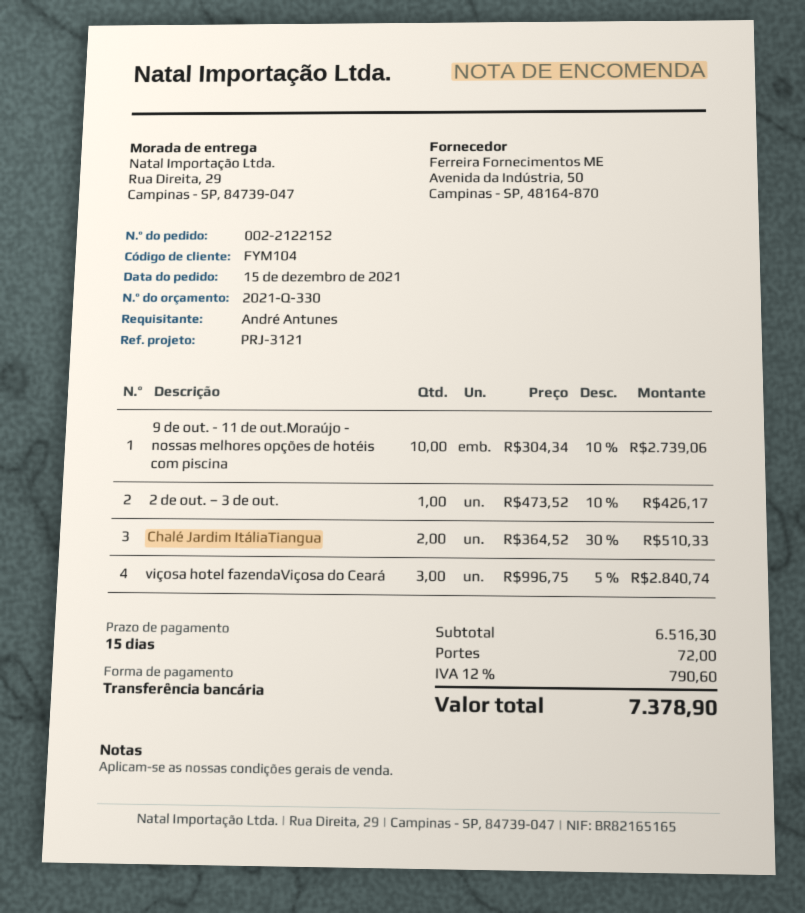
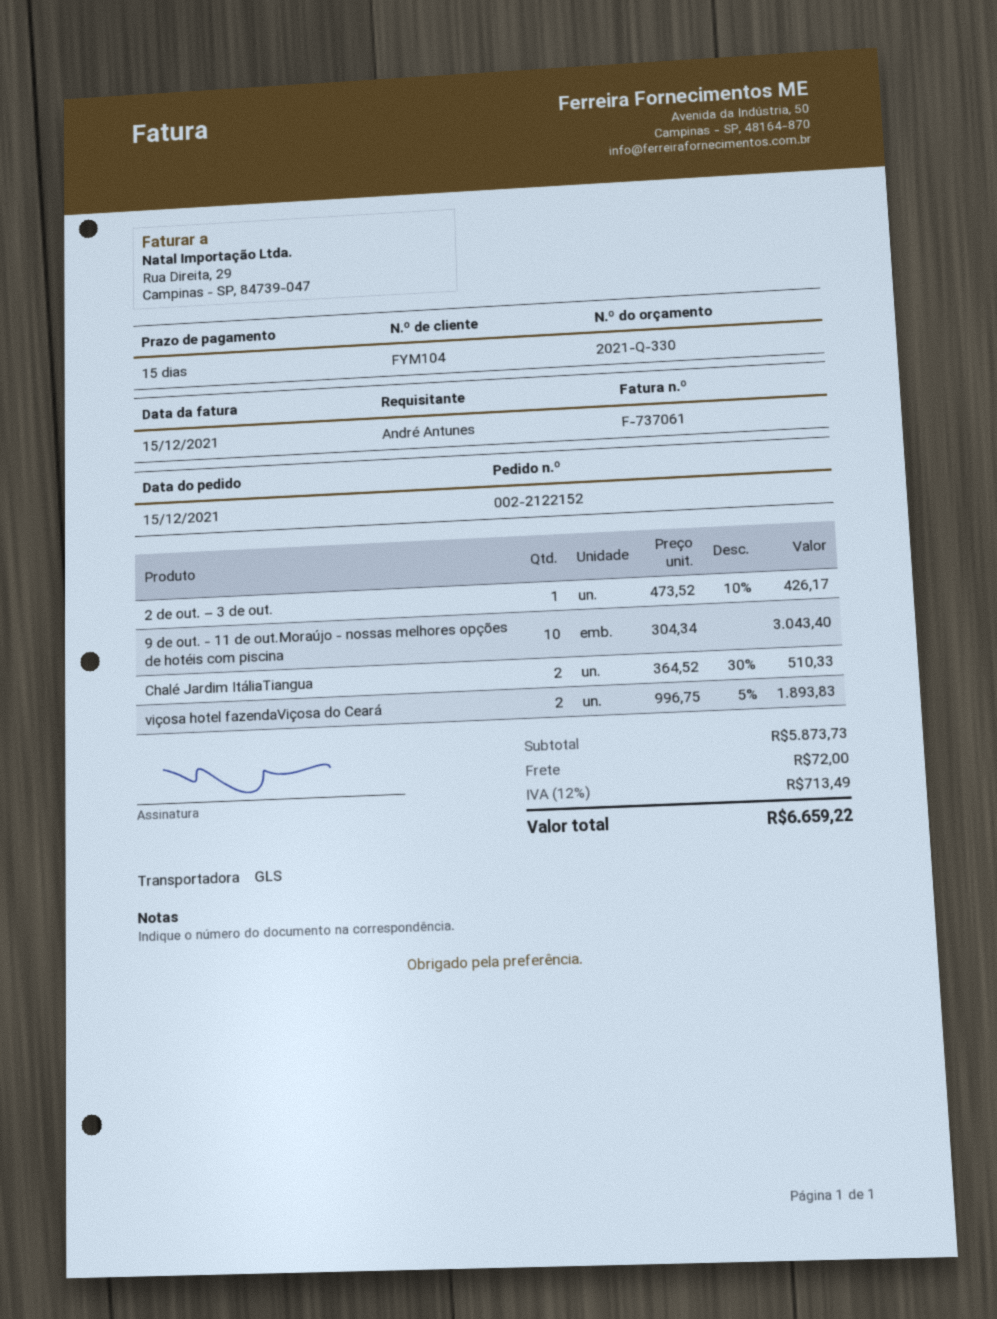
9 de out. - 11 de out.Moraújo - nossas melhores opções de hotéis com piscina: 10 x 304.34 - 10% = 2739.06 -> 10 x 304.34 = 3043.40
viçosa hotel fazendaViçosa do Ceará: 3 x 996.75 - 5% = 2840.74 -> 2 x 996.75 - 5% = 1893.83
subtotal: 6516.30 -> 5873.73
tax: 12% = 790.60 -> 12% = 713.49
total: 7378.90 -> 6659.22

